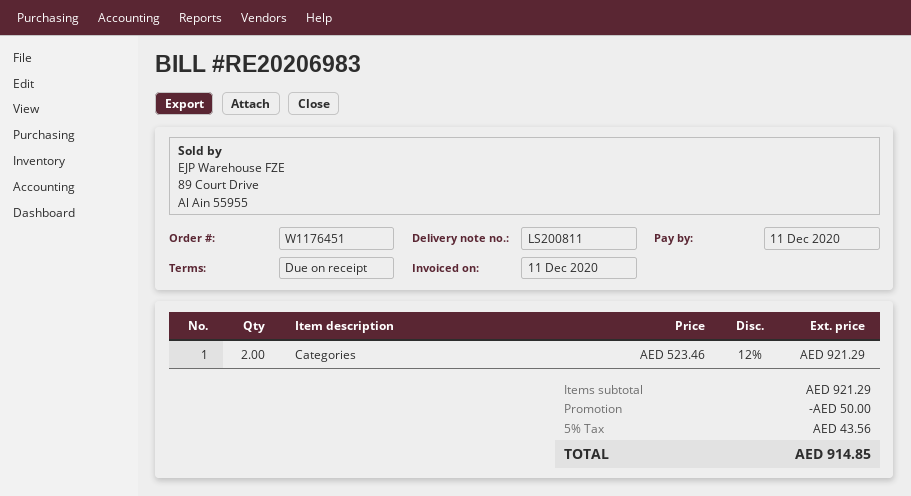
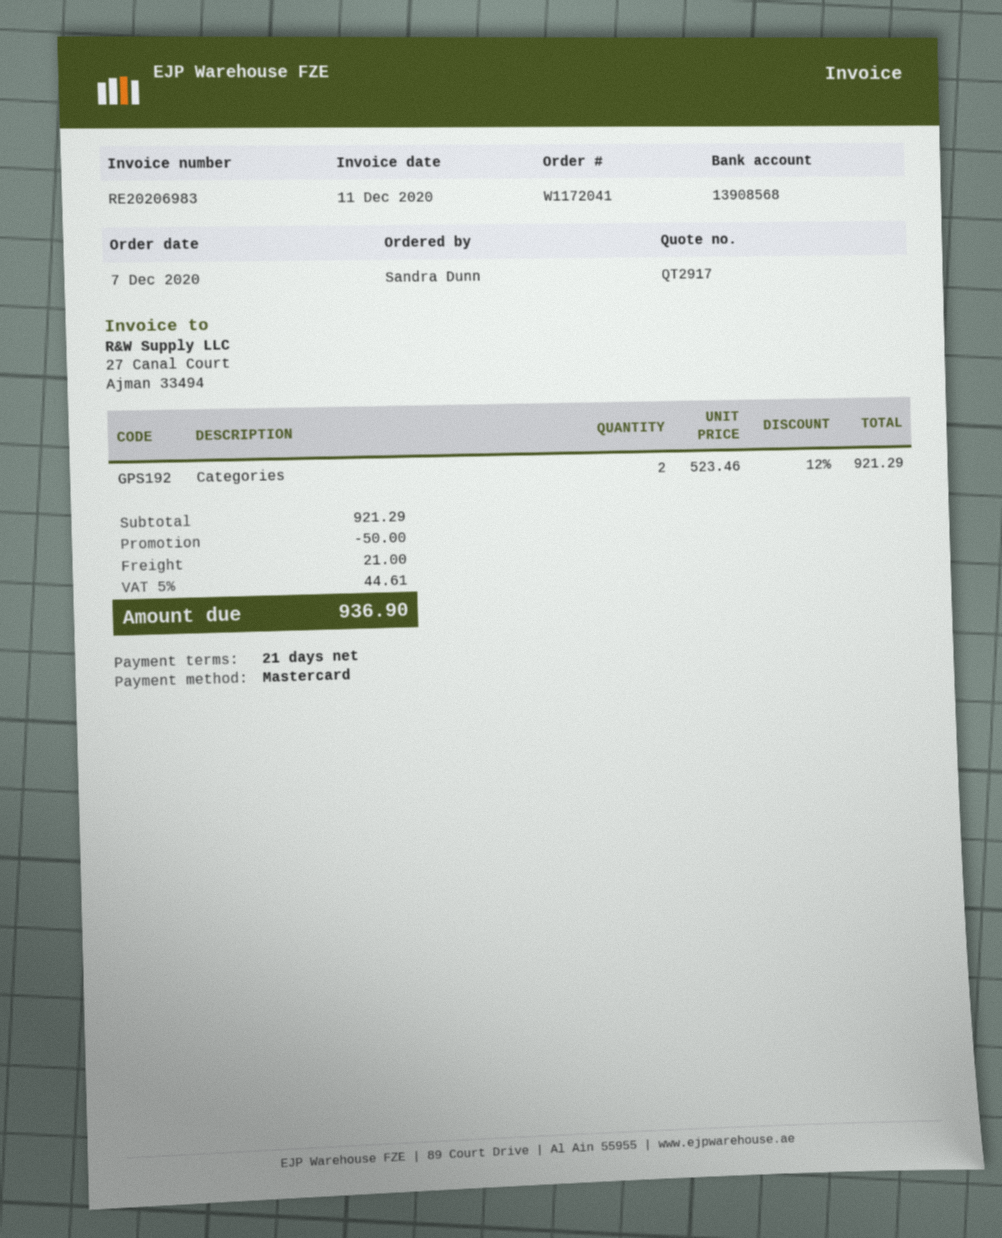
order number: W1176451 -> W1172041
payment terms: on receipt -> 21 days
shipping: none -> 21.00
tax: 5% = 43.56 -> 5% = 44.61
total: 914.85 -> 936.90

